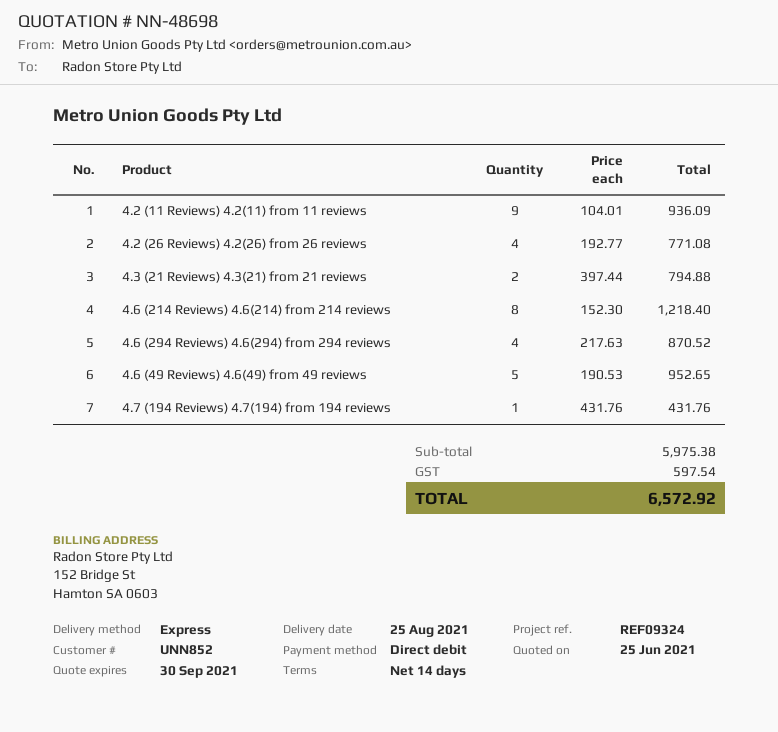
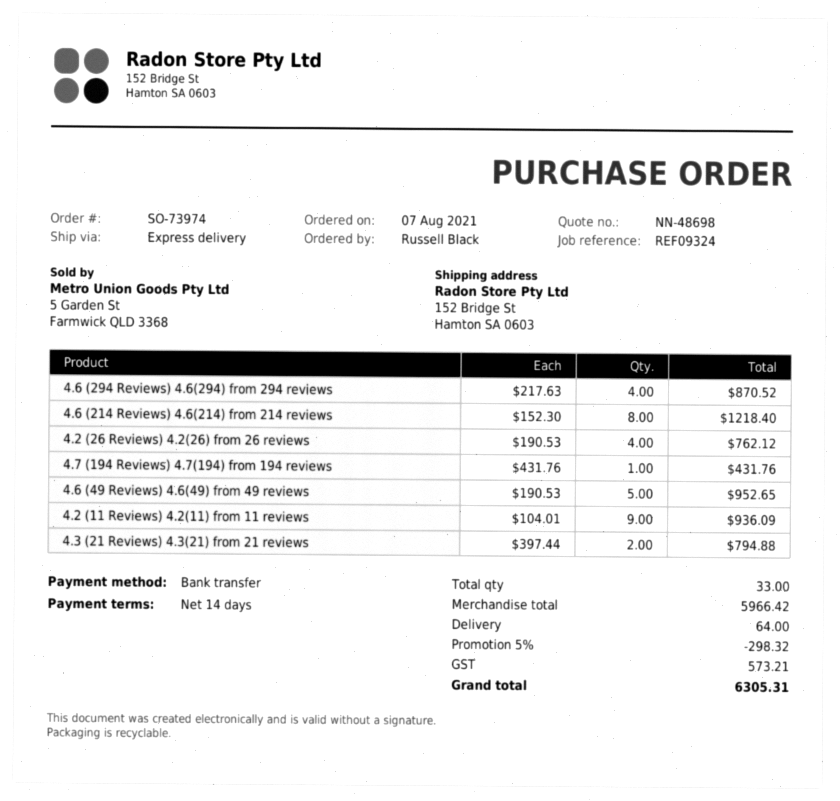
payment method: direct debit -> bank transfer
4.2 (26 Reviews) 4.2(26) from 26 reviews: 4 x 192.77 = 771.08 -> 4 x 190.53 = 762.12
subtotal: 5975.38 -> 5966.42
discount: none -> 5% = 298.32
shipping: none -> 64.00
tax: 597.54 -> 573.21
total: 6572.92 -> 6305.31

